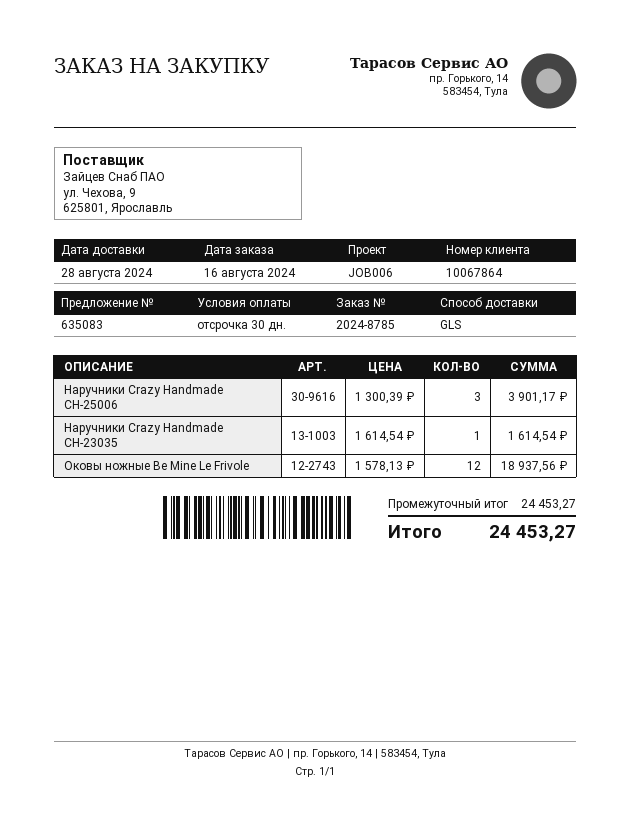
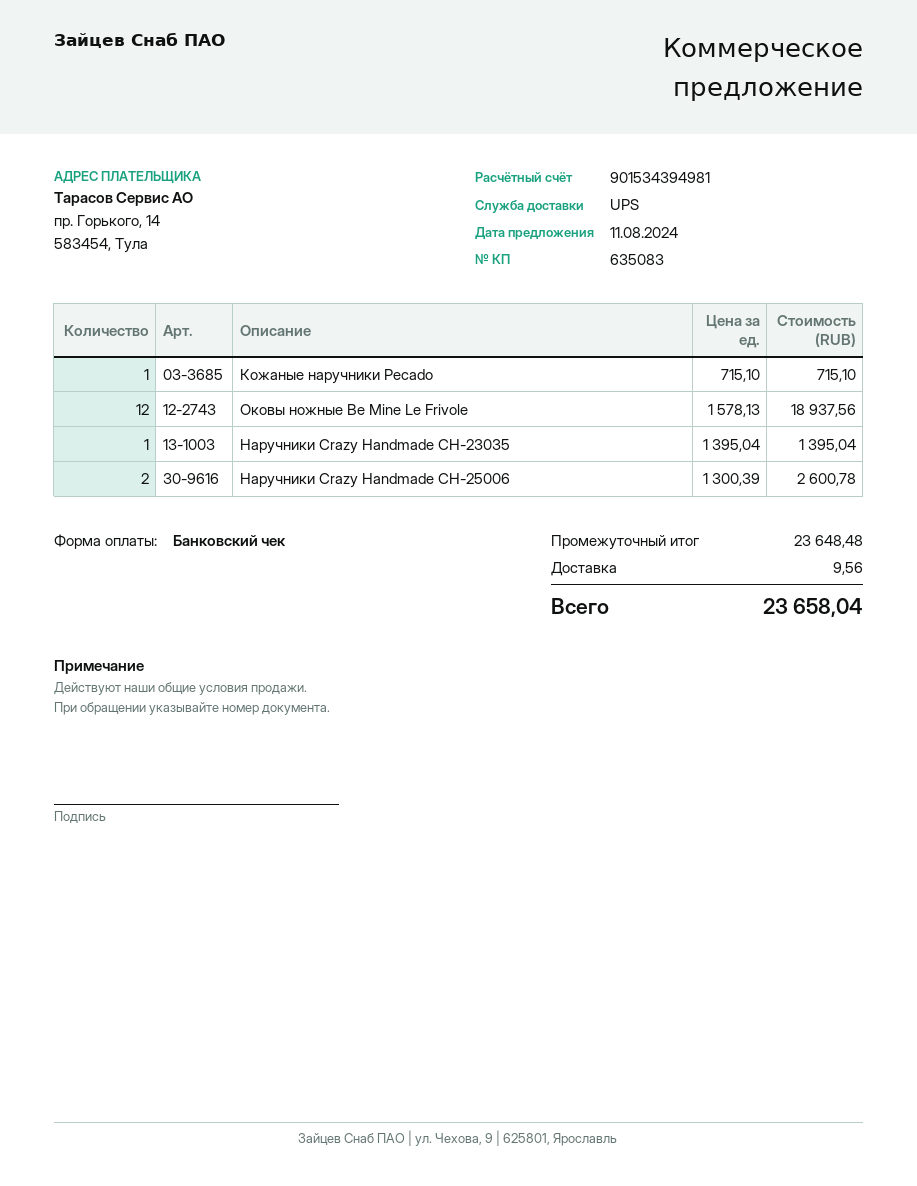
shipping method: GLS -> UPS
Наручники Crazy Handmade CH-25006: 3 x 1300.39 = 3901.17 -> 2 x 1300.39 = 2600.78
Наручники Crazy Handmade CH-23035: 1 x 1614.54 = 1614.54 -> 1 x 1395.04 = 1395.04
Кожаные наручники Pecado: none -> 1 x 715.10 = 715.10
subtotal: 24453.27 -> 23648.48
shipping: none -> 9.56
total: 24453.27 -> 23658.04

